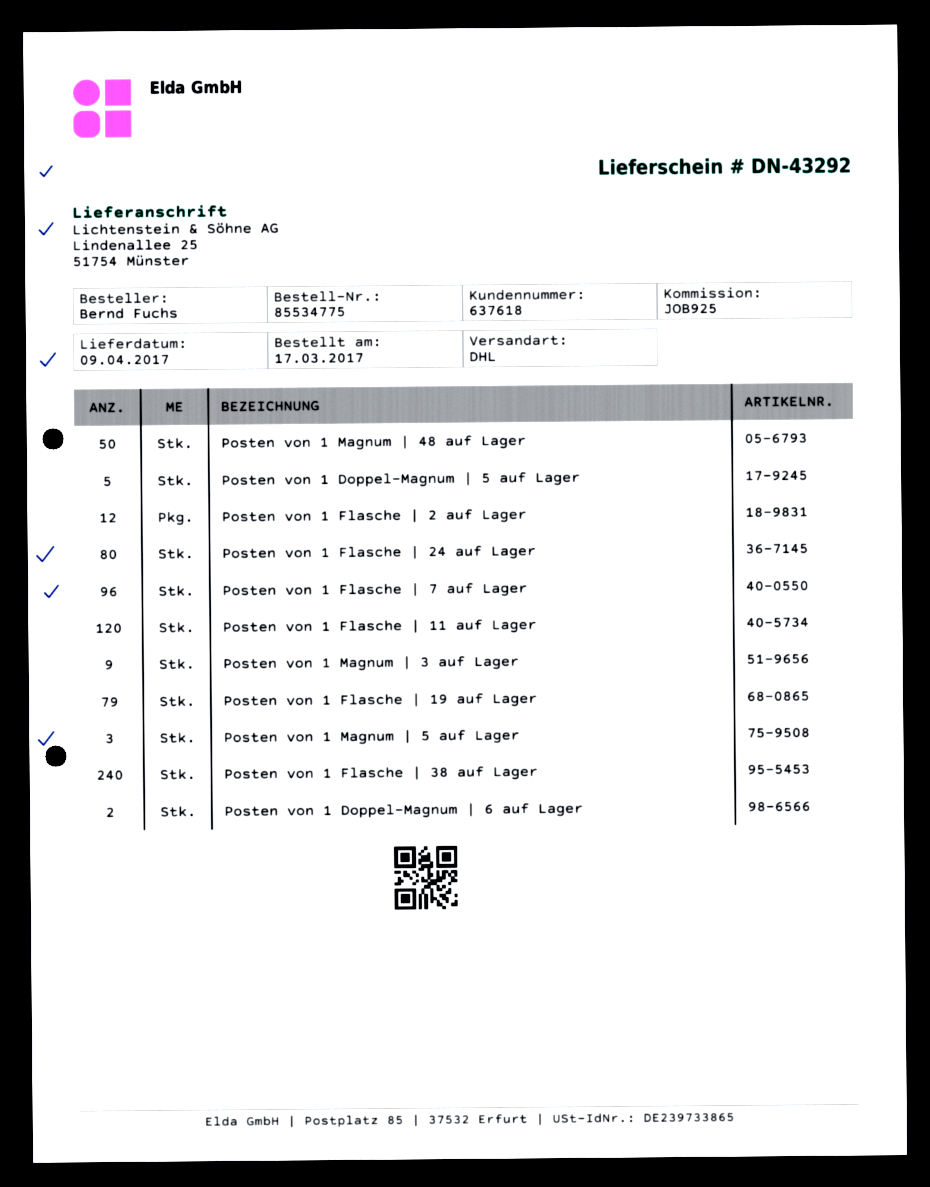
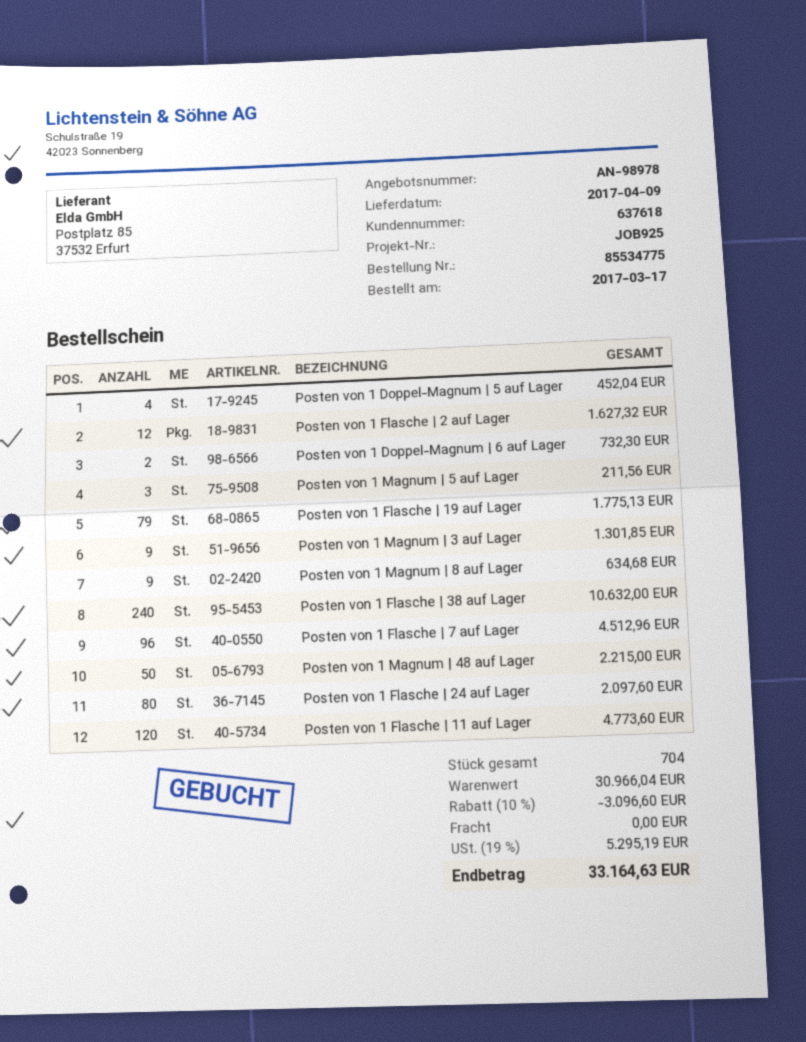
Posten von 1 Doppel-Magnum | 5 auf Lager: 5 -> 4
Posten von 1 Magnum | 8 auf Lager: none -> 9

